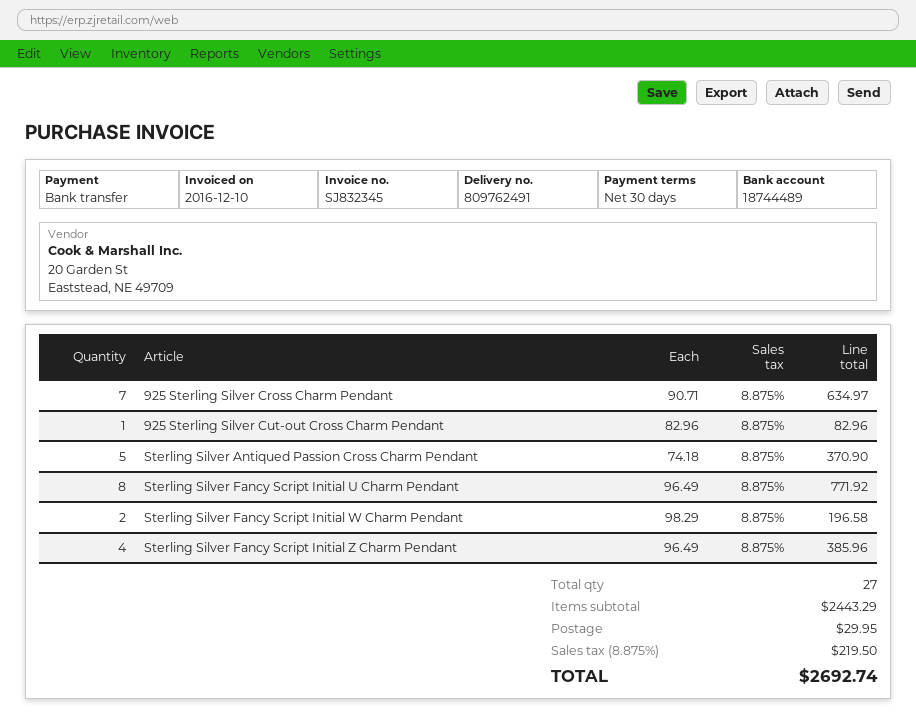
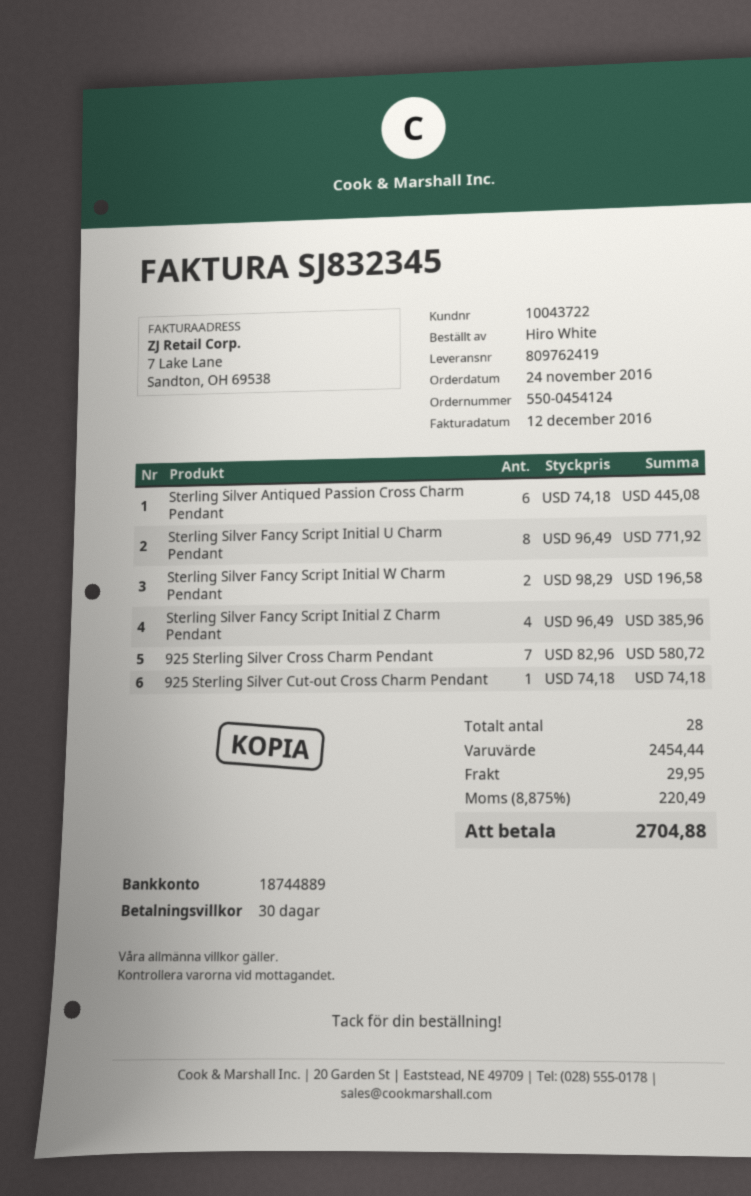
delivery note number: 809762491 -> 809762419
invoice date: 2016-12-10 -> 2016-12-12
bank account: 18744489 -> 18744889
925 Sterling Silver Cross Charm Pendant: 7 x 90.71 = 634.97 -> 7 x 82.96 = 580.72
925 Sterling Silver Cut-out Cross Charm Pendant: 1 x 82.96 = 82.96 -> 1 x 74.18 = 74.18
Sterling Silver Antiqued Passion Cross Charm Pendant: 5 x 74.18 = 370.90 -> 6 x 74.18 = 445.08
total quantity: 27 -> 28
subtotal: 2443.29 -> 2454.44
tax: 8.875% = 219.50 -> 8.875% = 220.49
total: 2692.74 -> 2704.88

